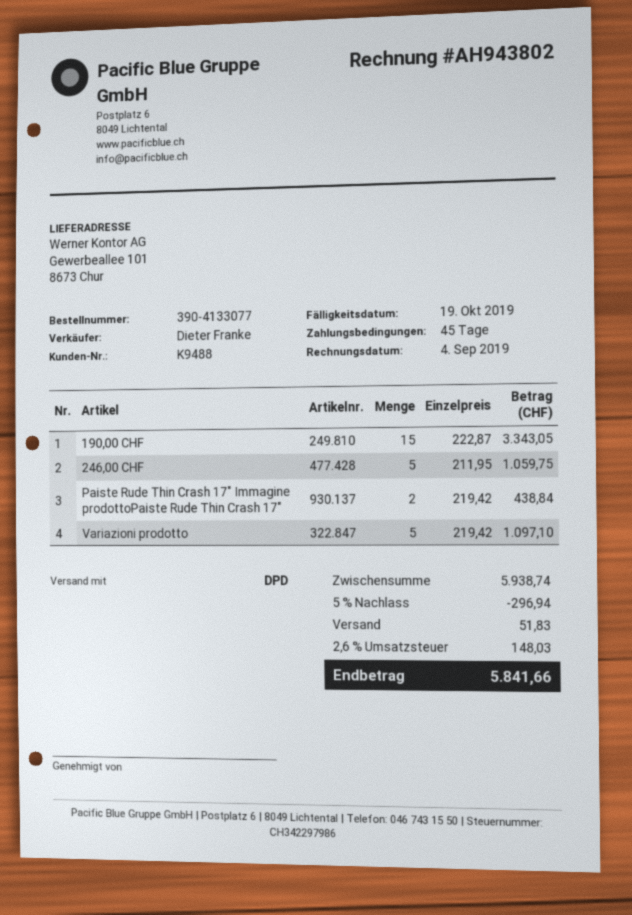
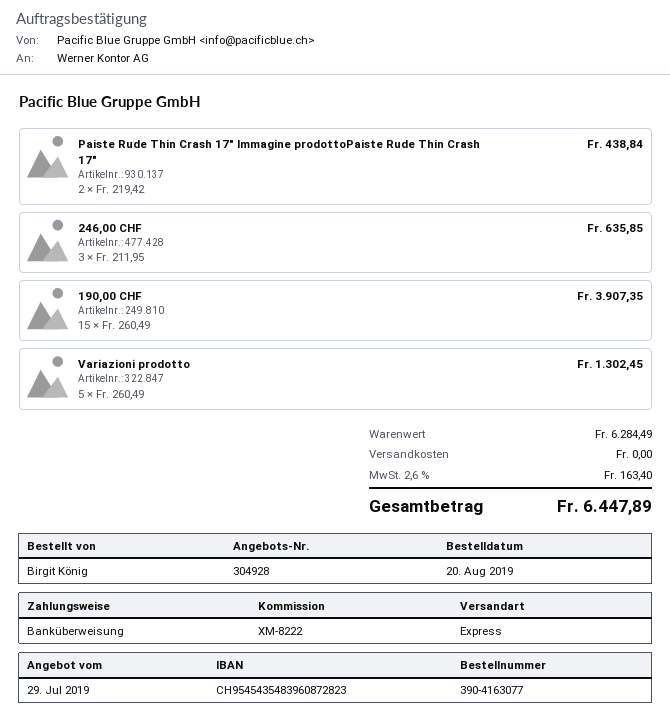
order number: 390-4133077 -> 390-4163077
shipping method: DPD -> express
190,00 CHF: 15 x 222.87 = 3343.05 -> 15 x 260.49 = 3907.35
246,00 CHF: 5 x 211.95 = 1059.75 -> 3 x 211.95 = 635.85
Variazioni prodotto: 5 x 219.42 = 1097.10 -> 5 x 260.49 = 1302.45
subtotal: 5938.74 -> 6284.49
discount: 5% = 296.94 -> none
shipping: 51.83 -> 0.00
tax: 2.6% = 148.03 -> 2.6% = 163.40
total: 5841.66 -> 6447.89

